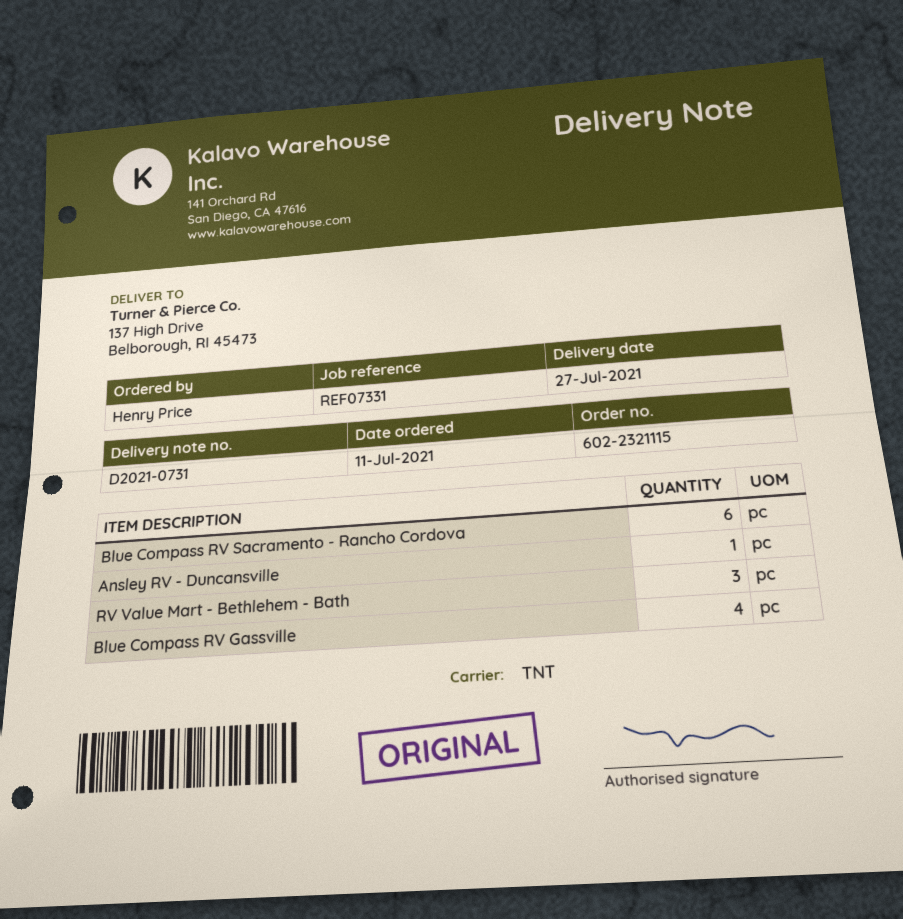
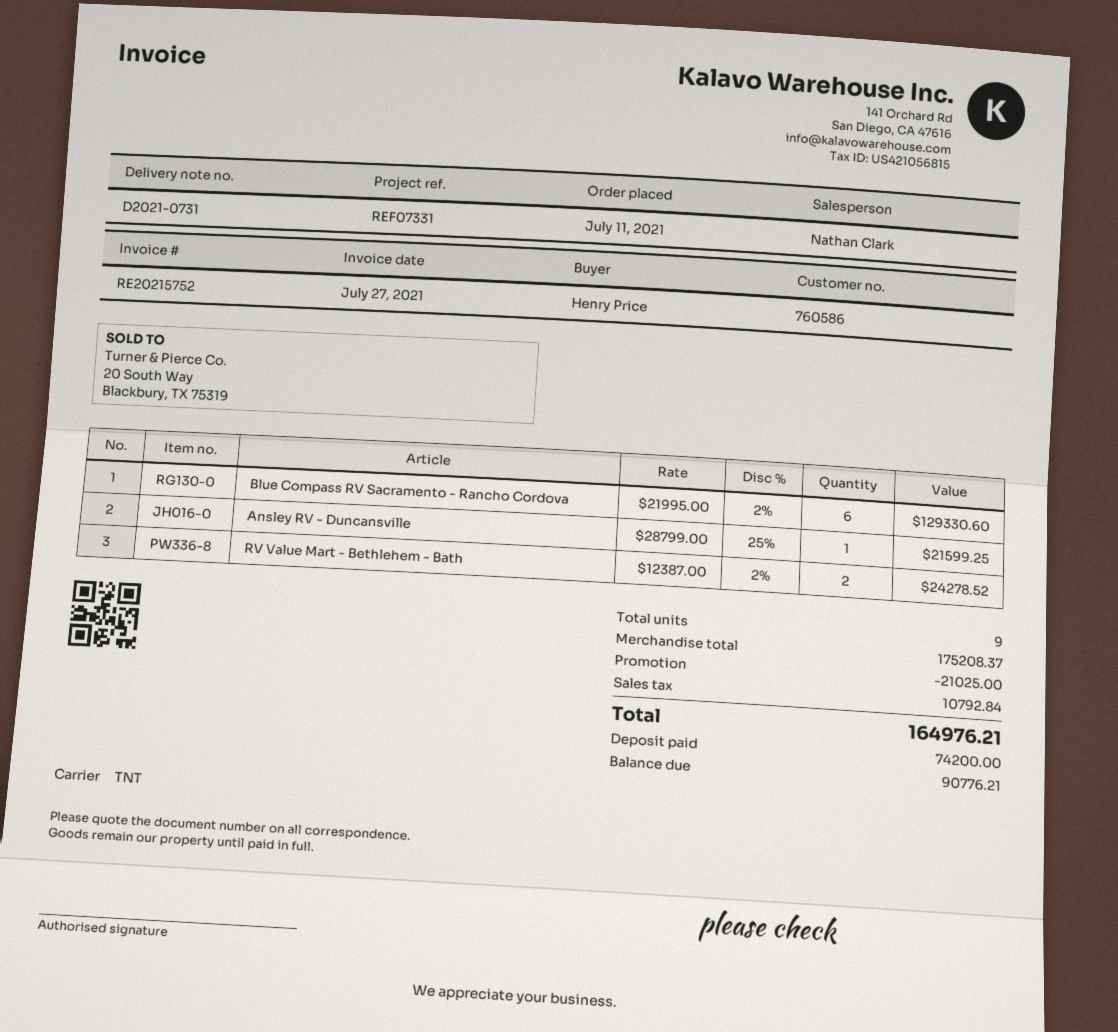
RV Value Mart - Bethlehem - Bath: 3 -> 2
Blue Compass RV Gassville: 4 -> none

